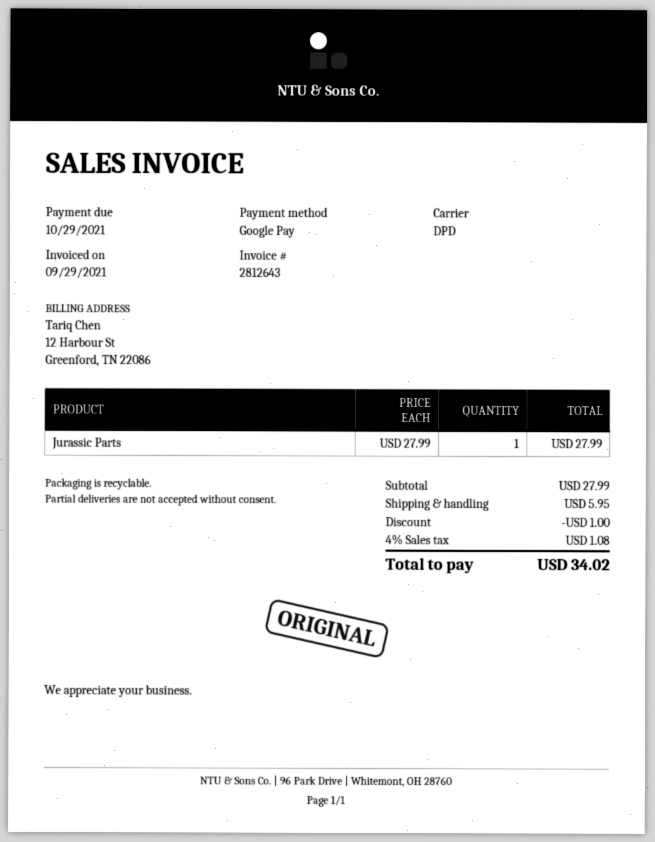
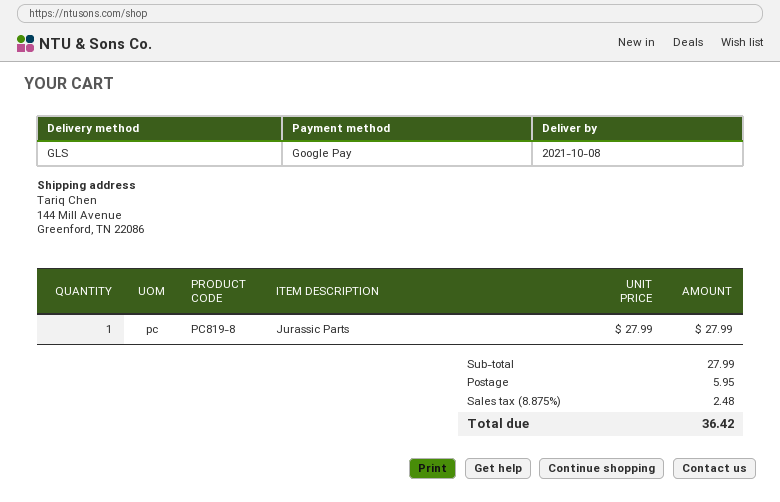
shipping method: DPD -> GLS
discount: 1.00 -> none
tax: 4% = 1.08 -> 8.875% = 2.48
total: 34.02 -> 36.42

